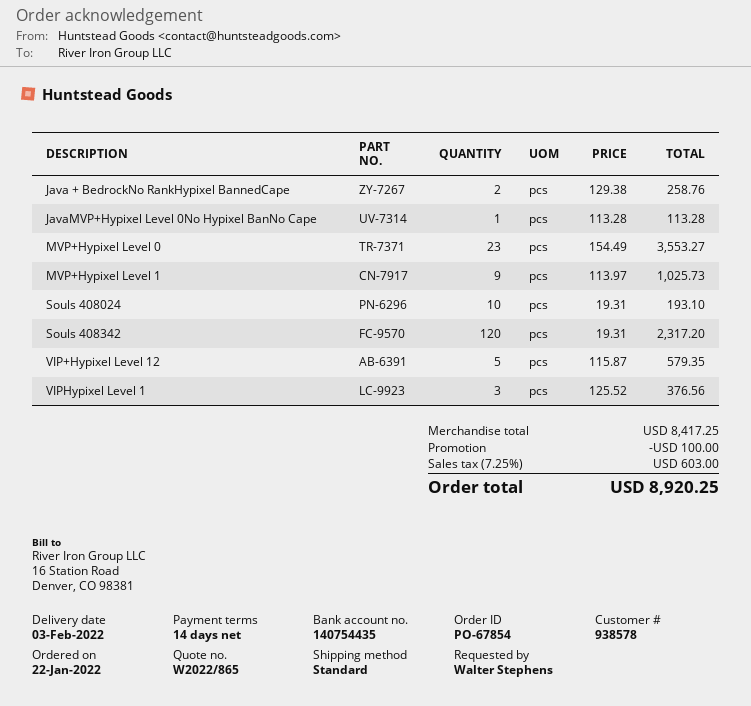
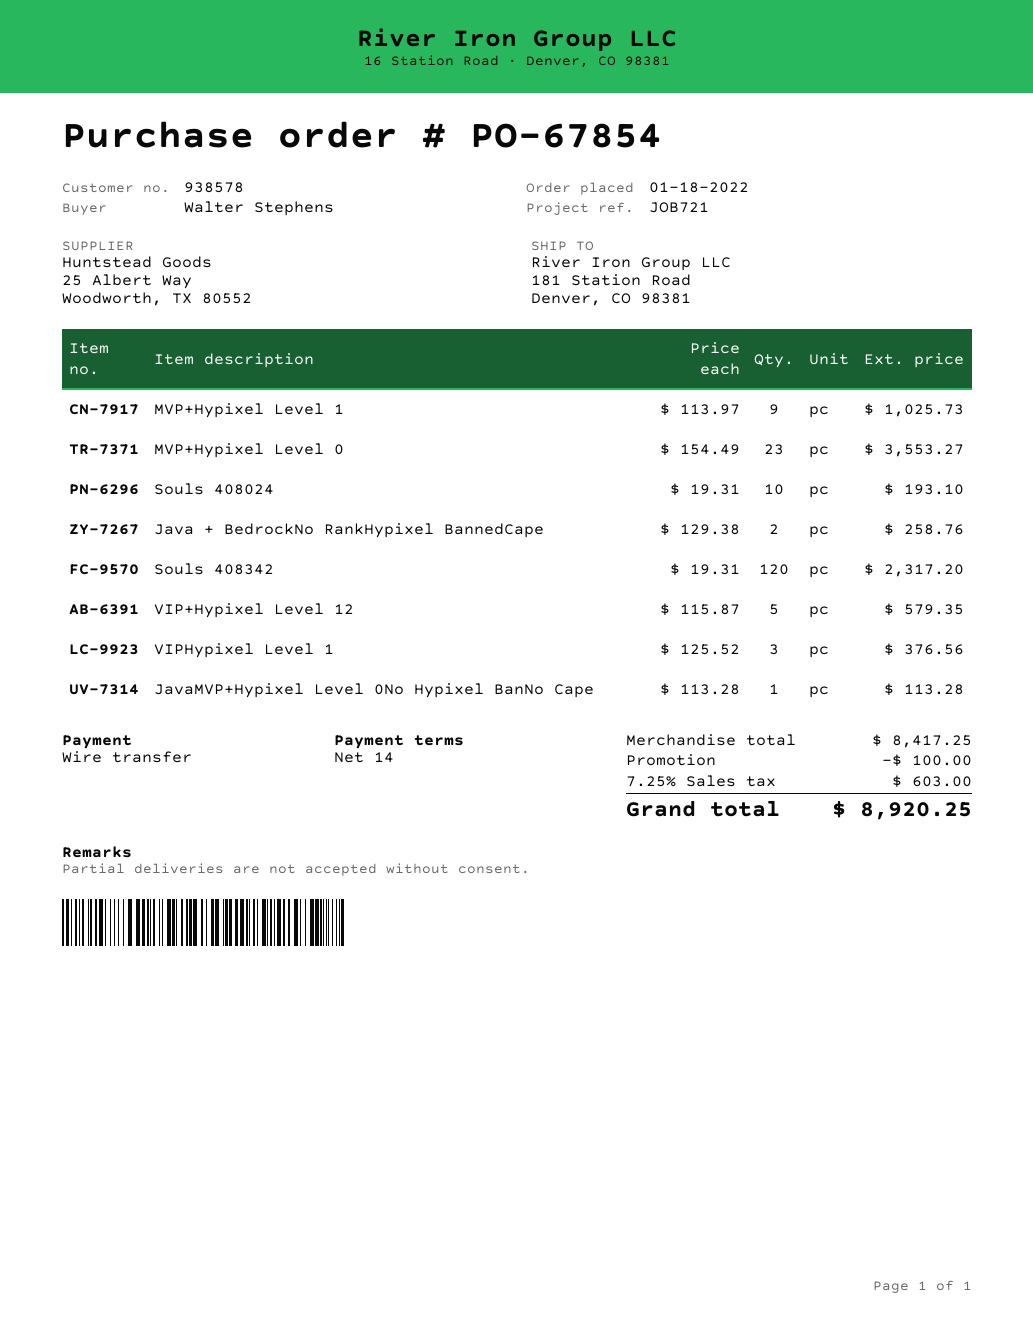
order date: 2022-01-22 -> 2022-01-18

